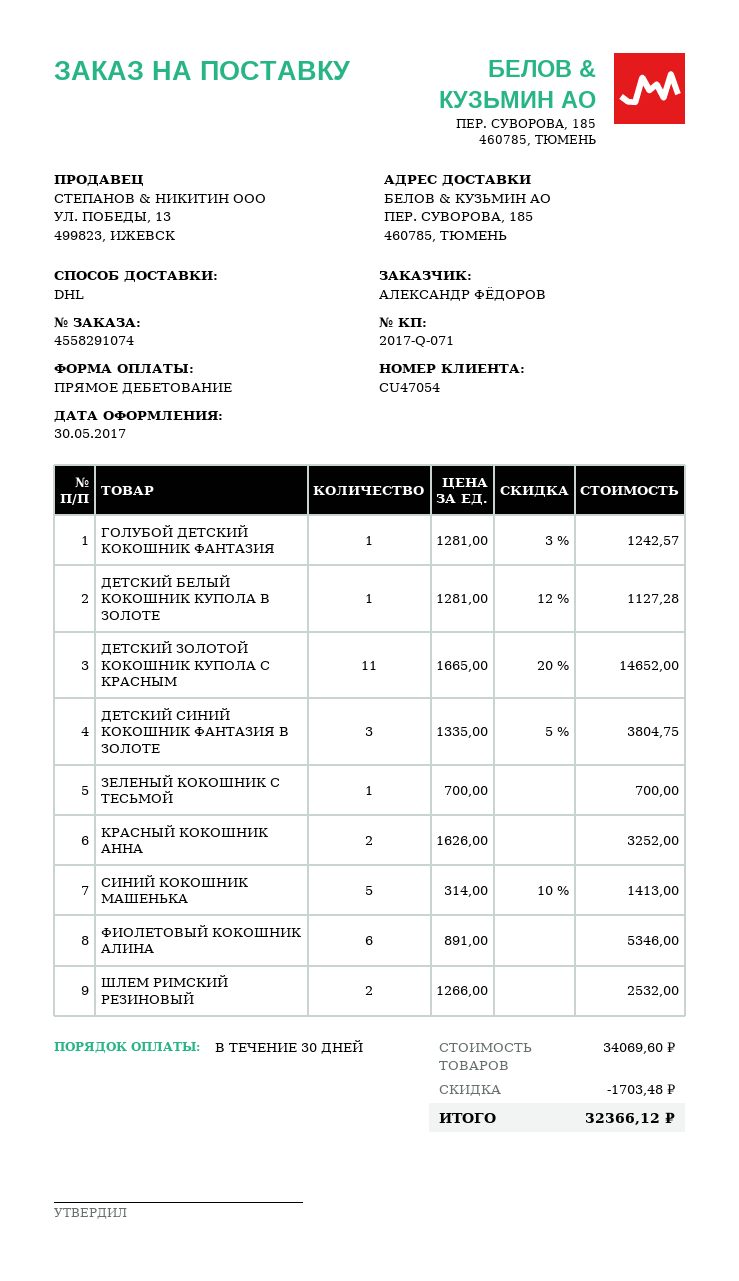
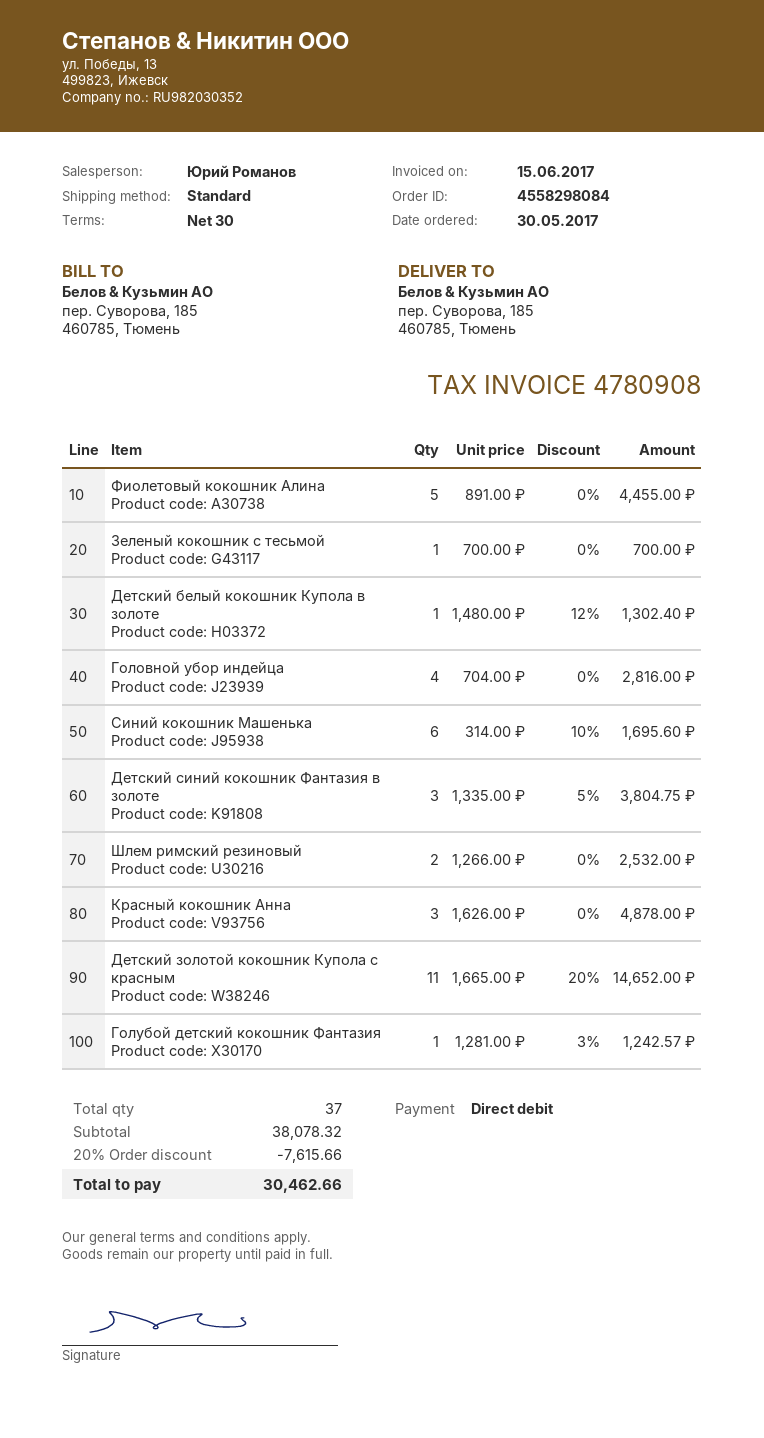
order number: 4558291074 -> 4558298084
shipping method: DHL -> standard
ДЕТСКИЙ БЕЛЫЙ КОКОШНИК КУПОЛА В ЗОЛОТЕ: 1 x 1281.00 - 12% = 1127.28 -> 1 x 1480.00 - 12% = 1302.40
КРАСНЫЙ КОКОШНИК АННА: 2 x 1626.00 = 3252.00 -> 3 x 1626.00 = 4878.00
СИНИЙ КОКОШНИК МАШЕНЬКА: 5 x 314.00 - 10% = 1413.00 -> 6 x 314.00 - 10% = 1695.60
ФИОЛЕТОВЫЙ КОКОШНИК АЛИНА: 6 x 891.00 = 5346.00 -> 5 x 891.00 = 4455.00
Головной убор индейца: none -> 4 x 704.00 = 2816.00
subtotal: 34069.60 -> 38078.32
discount: 1703.48 -> 7615.66
total: 32366.12 -> 30462.66

